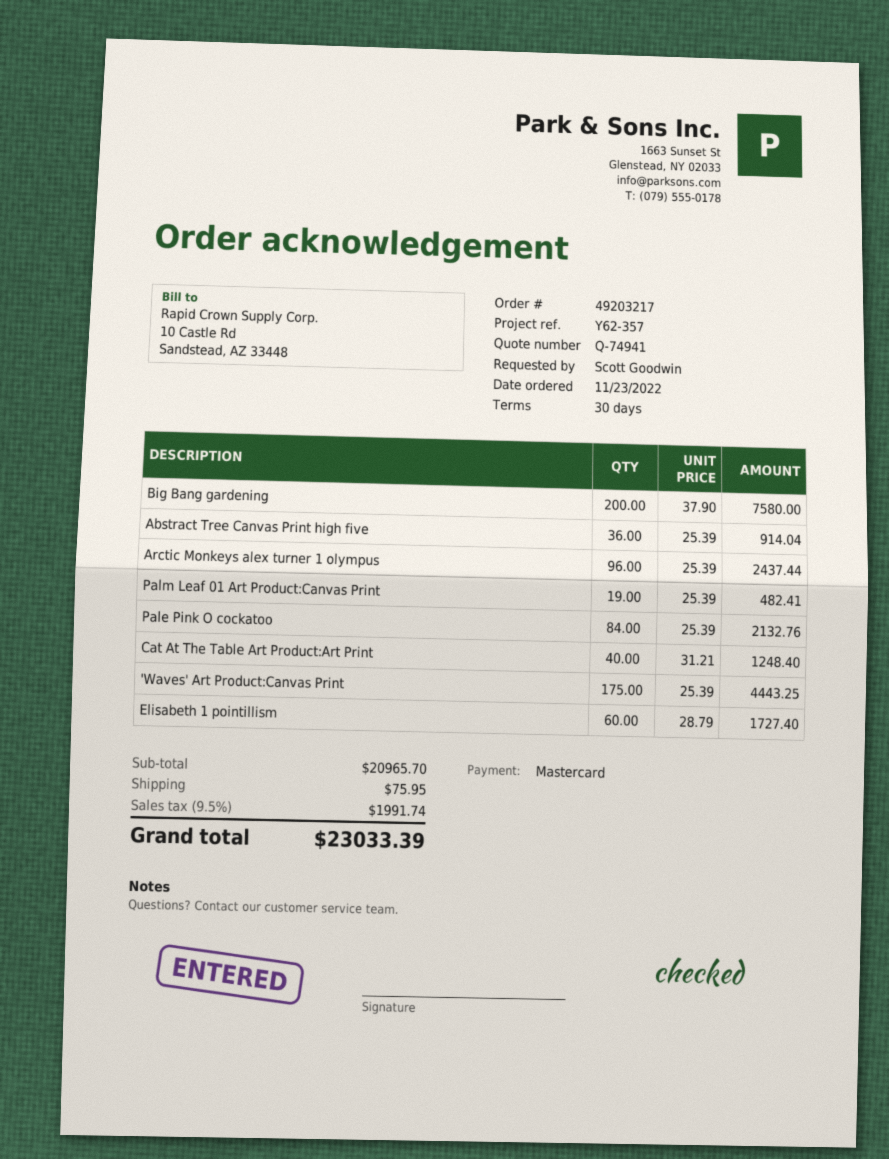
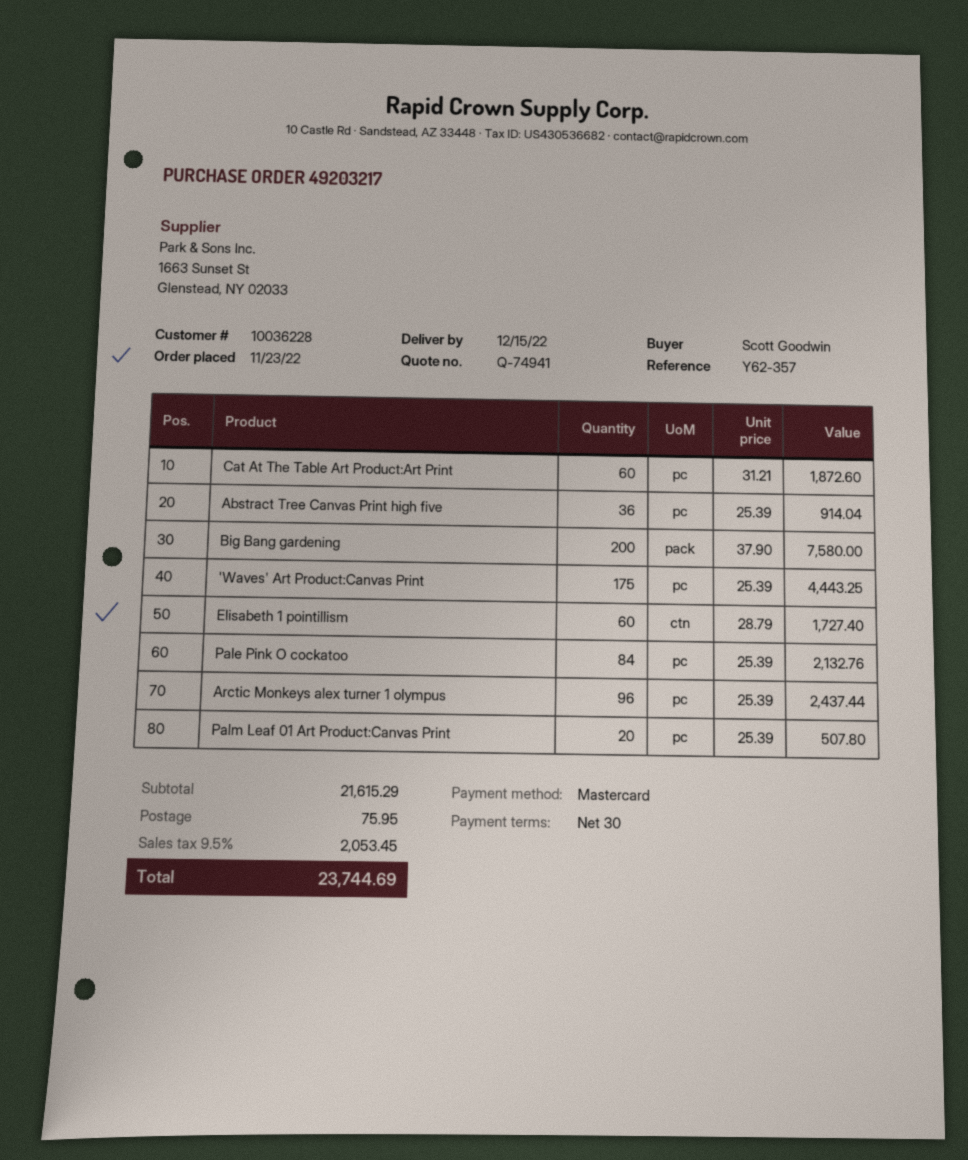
Palm Leaf 01 Art Product:Canvas Print: 19 x 25.39 = 482.41 -> 20 x 25.39 = 507.80
Cat At The Table Art Product:Art Print: 40 x 31.21 = 1248.40 -> 60 x 31.21 = 1872.60
subtotal: 20965.70 -> 21615.29
tax: 9.5% = 1991.74 -> 9.5% = 2053.45
total: 23033.39 -> 23744.69

